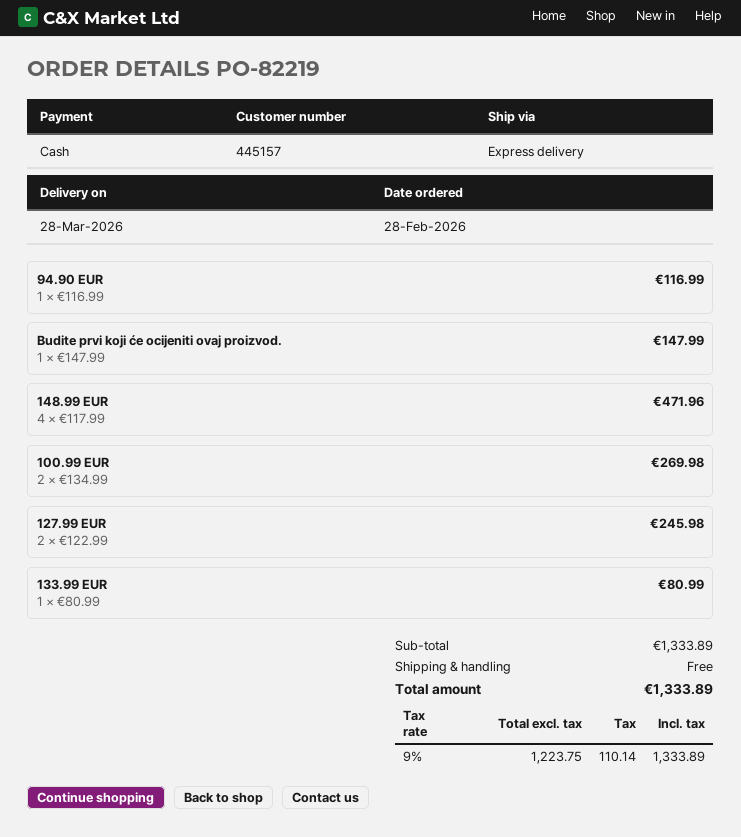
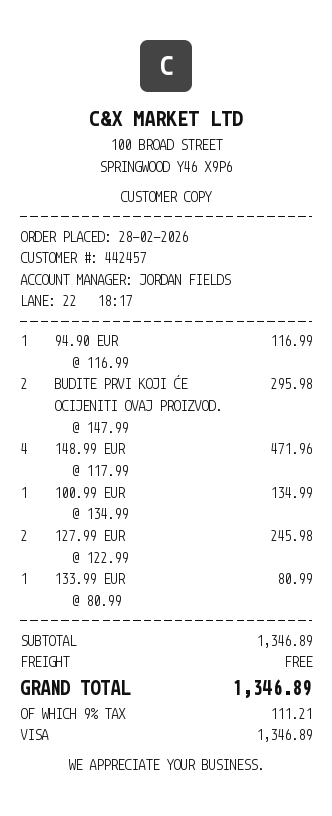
customer number: 445157 -> 442457
payment method: cash -> Visa
Budite prvi koji će ocijeniti ovaj proizvod.: 1 x 147.99 = 147.99 -> 2 x 147.99 = 295.98
100.99 EUR: 2 x 134.99 = 269.98 -> 1 x 134.99 = 134.99
subtotal: 1333.89 -> 1346.89
tax: 9% = 110.14 -> 9% = 111.21
total: 1333.89 -> 1346.89

